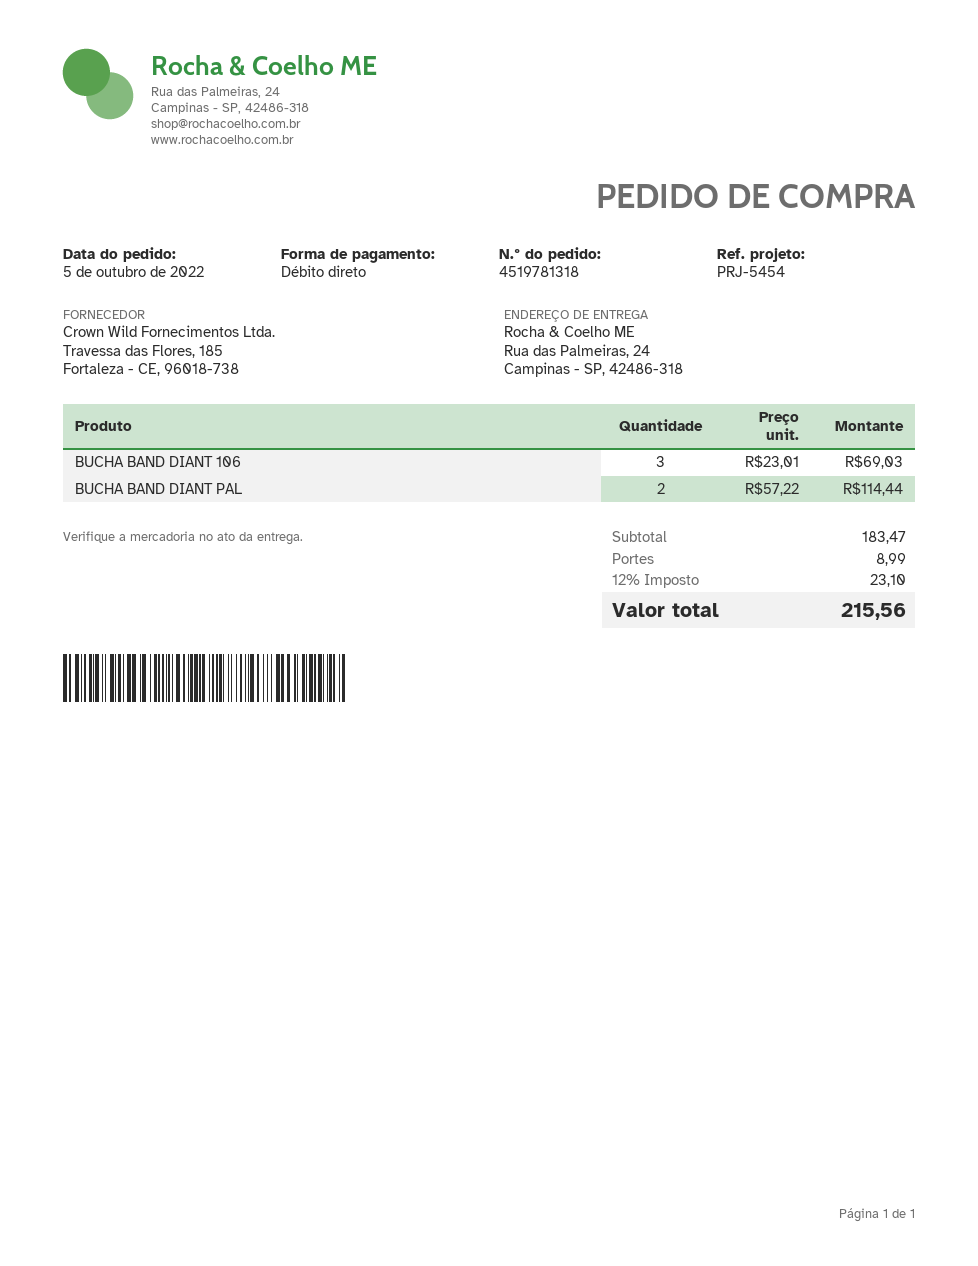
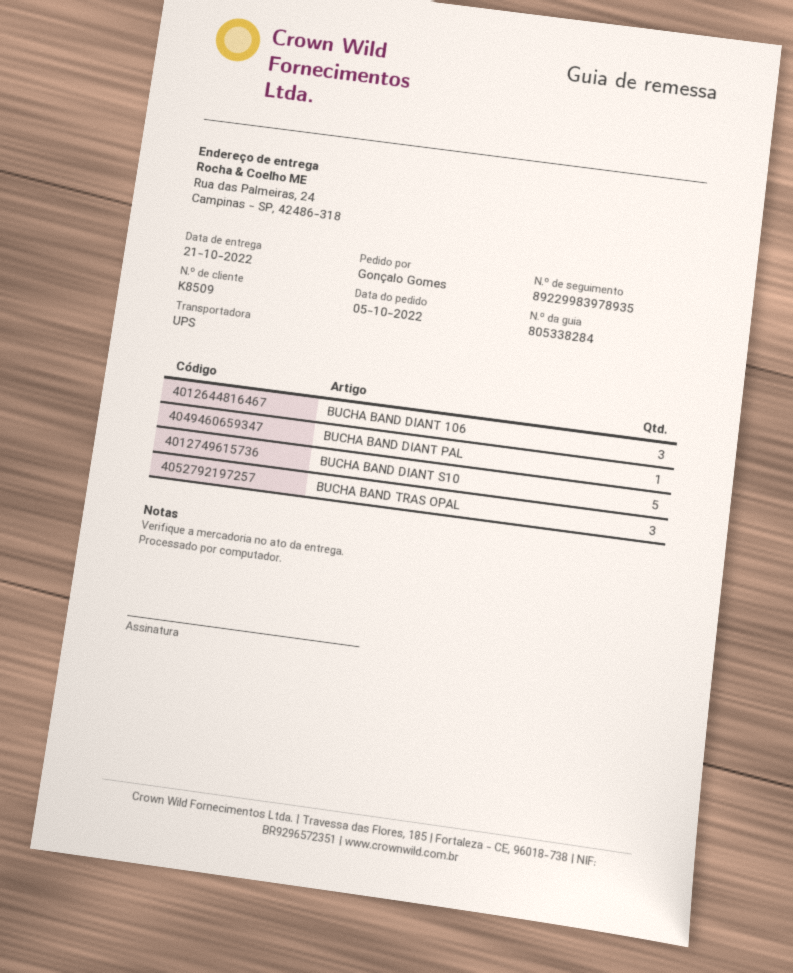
BUCHA BAND DIANT PAL: 2 -> 1
BUCHA BAND DIANT S10: none -> 5
BUCHA BAND TRAS OPAL: none -> 3

